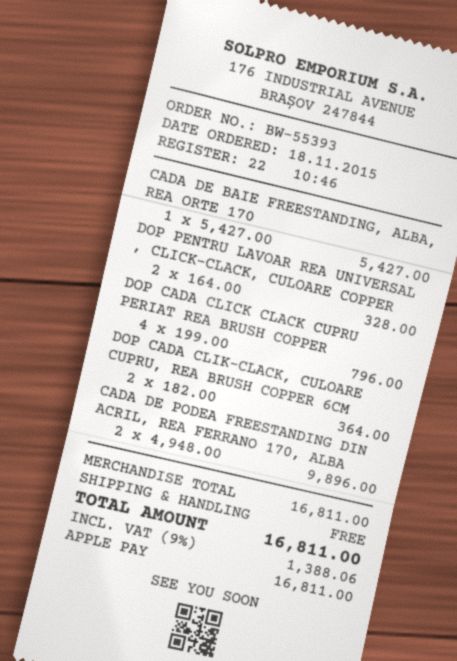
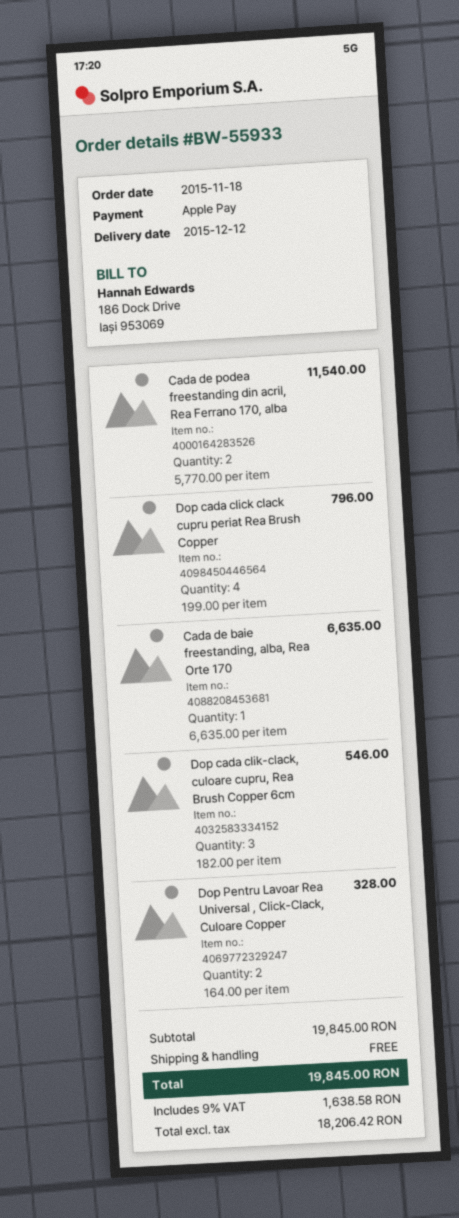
order number: BW-55393 -> BW-55933
CADA DE BAIE FREESTANDING, ALBA, REA ORTE 170: 1 x 5427.00 = 5427.00 -> 1 x 6635.00 = 6635.00
DOP CADA CLIK-CLACK, CULOARE CUPRU, REA BRUSH COPPER 6CM: 2 x 182.00 = 364.00 -> 3 x 182.00 = 546.00
CADA DE PODEA FREESTANDING DIN ACRIL, REA FERRANO 170, ALBA: 2 x 4948.00 = 9896.00 -> 2 x 5770.00 = 11540.00
subtotal: 16811.00 -> 19845.00
tax: 9% = 1388.06 -> 9% = 1638.58
total: 16811.00 -> 19845.00

